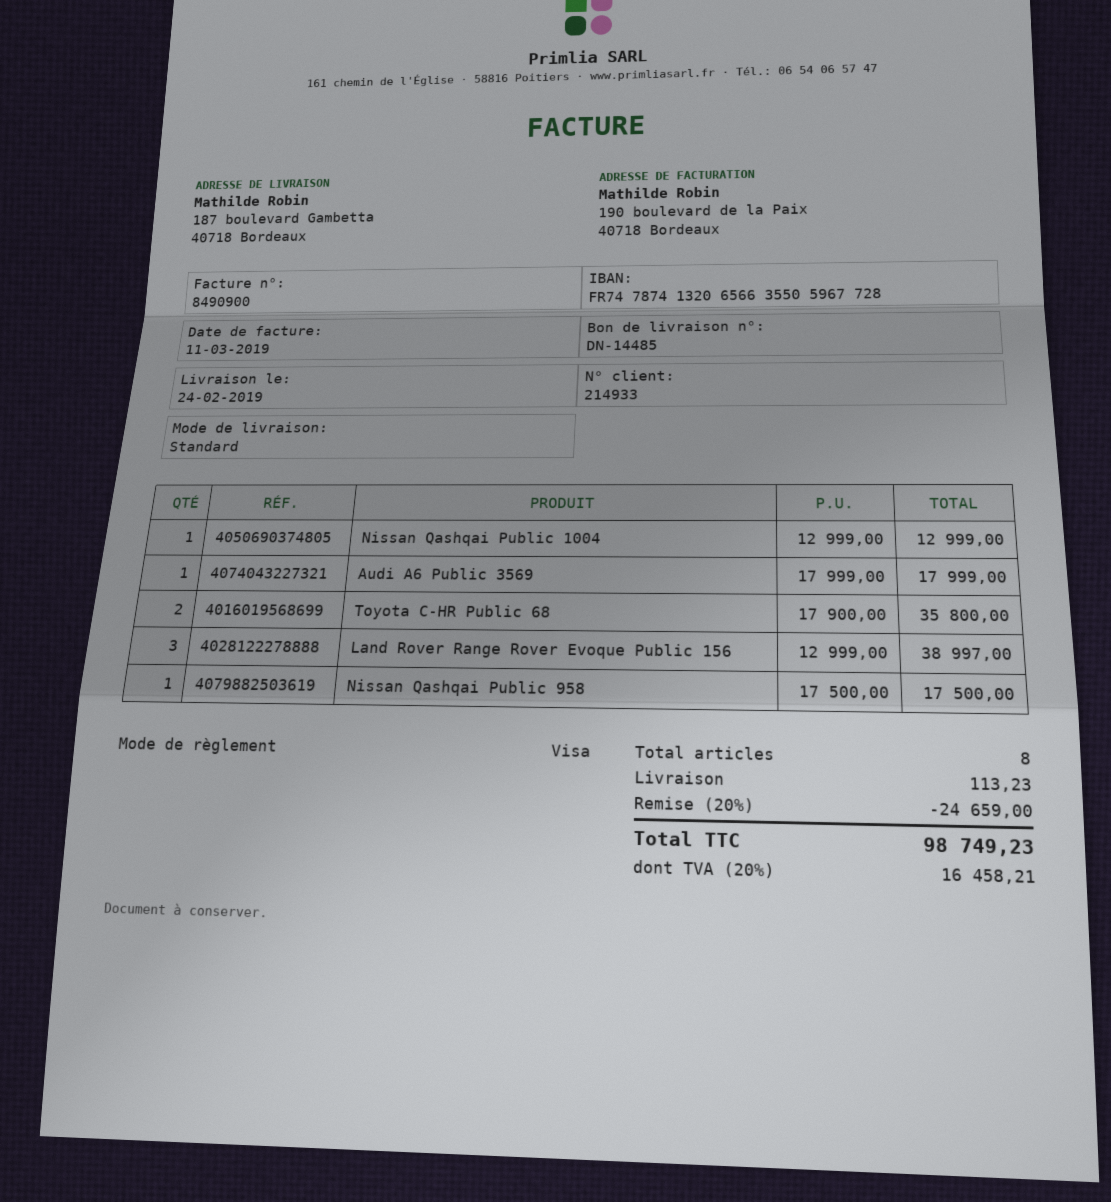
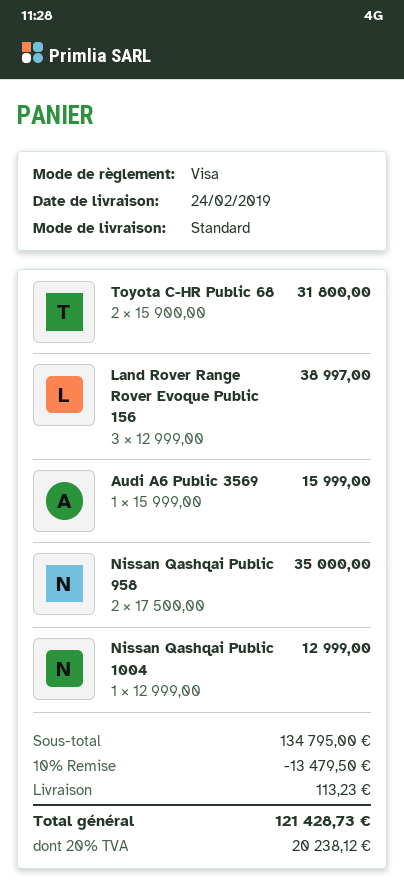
Audi A6 Public 3569: 1 x 17999.00 = 17999.00 -> 1 x 15999.00 = 15999.00
Toyota C-HR Public 68: 2 x 17900.00 = 35800.00 -> 2 x 15900.00 = 31800.00
Nissan Qashqai Public 958: 1 x 17500.00 = 17500.00 -> 2 x 17500.00 = 35000.00
discount: 20% = 24659.00 -> 10% = 13479.50
tax: 20% = 16458.21 -> 20% = 20238.12
total: 98749.23 -> 121428.73

